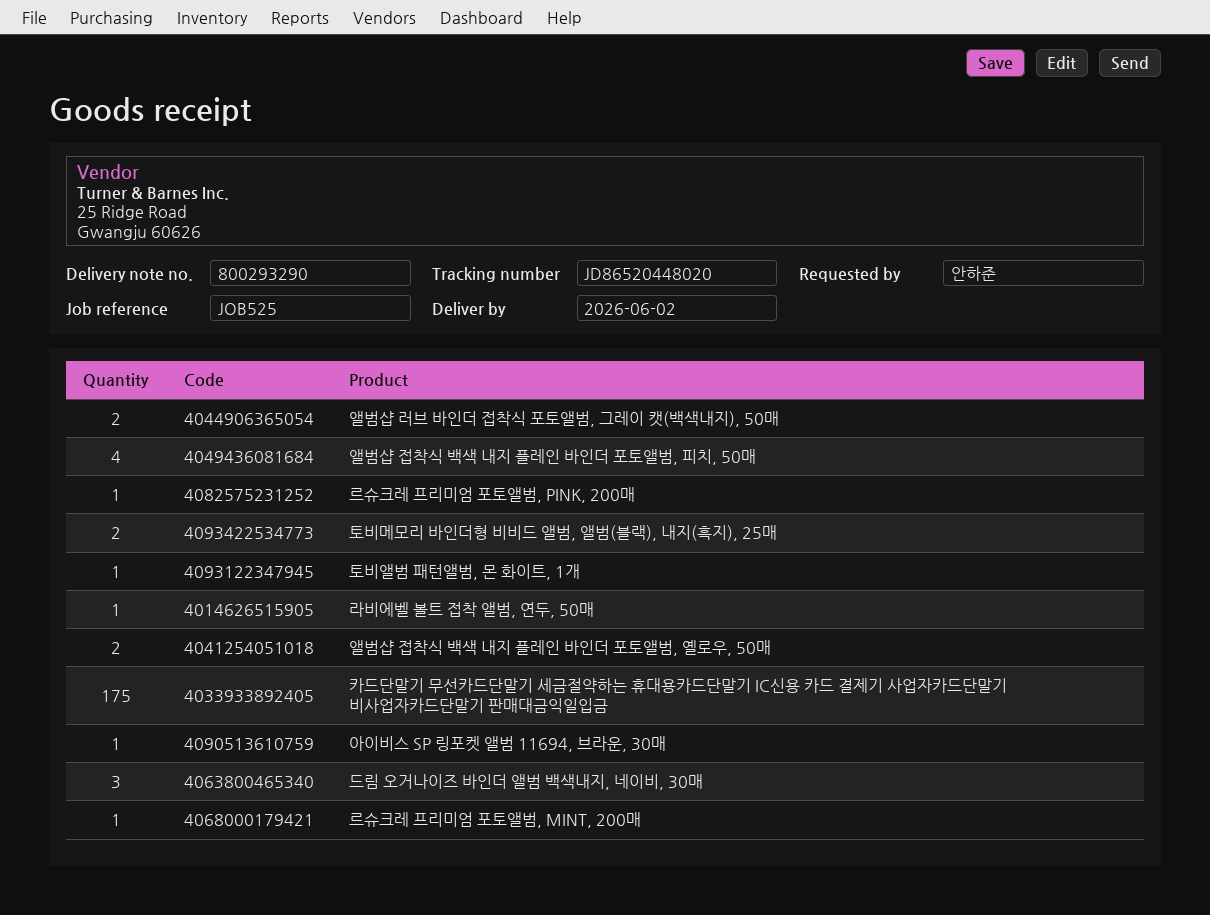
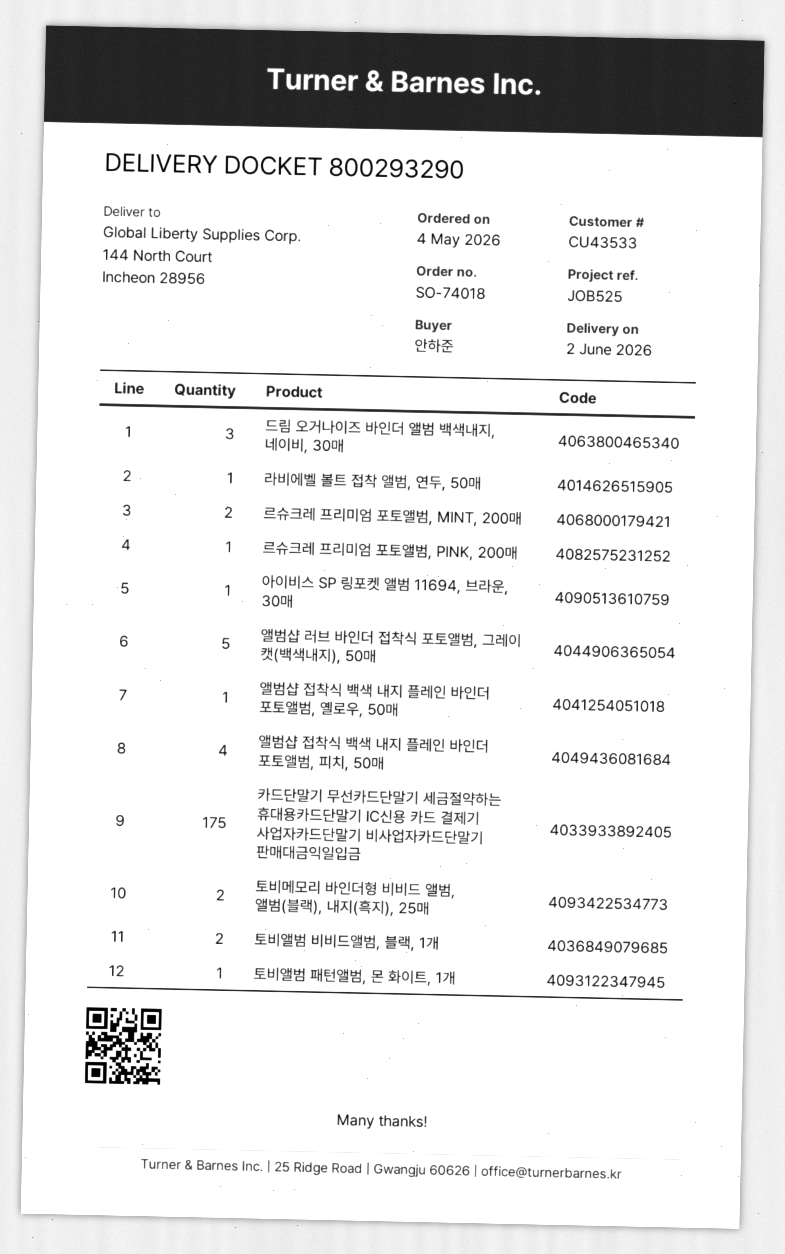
앨범샵 러브 바인더 접착식 포토앨범, 그레이 캣(백색내지), 50매: 2 -> 5
앨범샵 접착식 백색 내지 플레인 바인더 포토앨범, 옐로우, 50매: 2 -> 1
르슈크레 프리미엄 포토앨범, MINT, 200매: 1 -> 2
토비앨범 비비드앨범, 블랙, 1개: none -> 2

